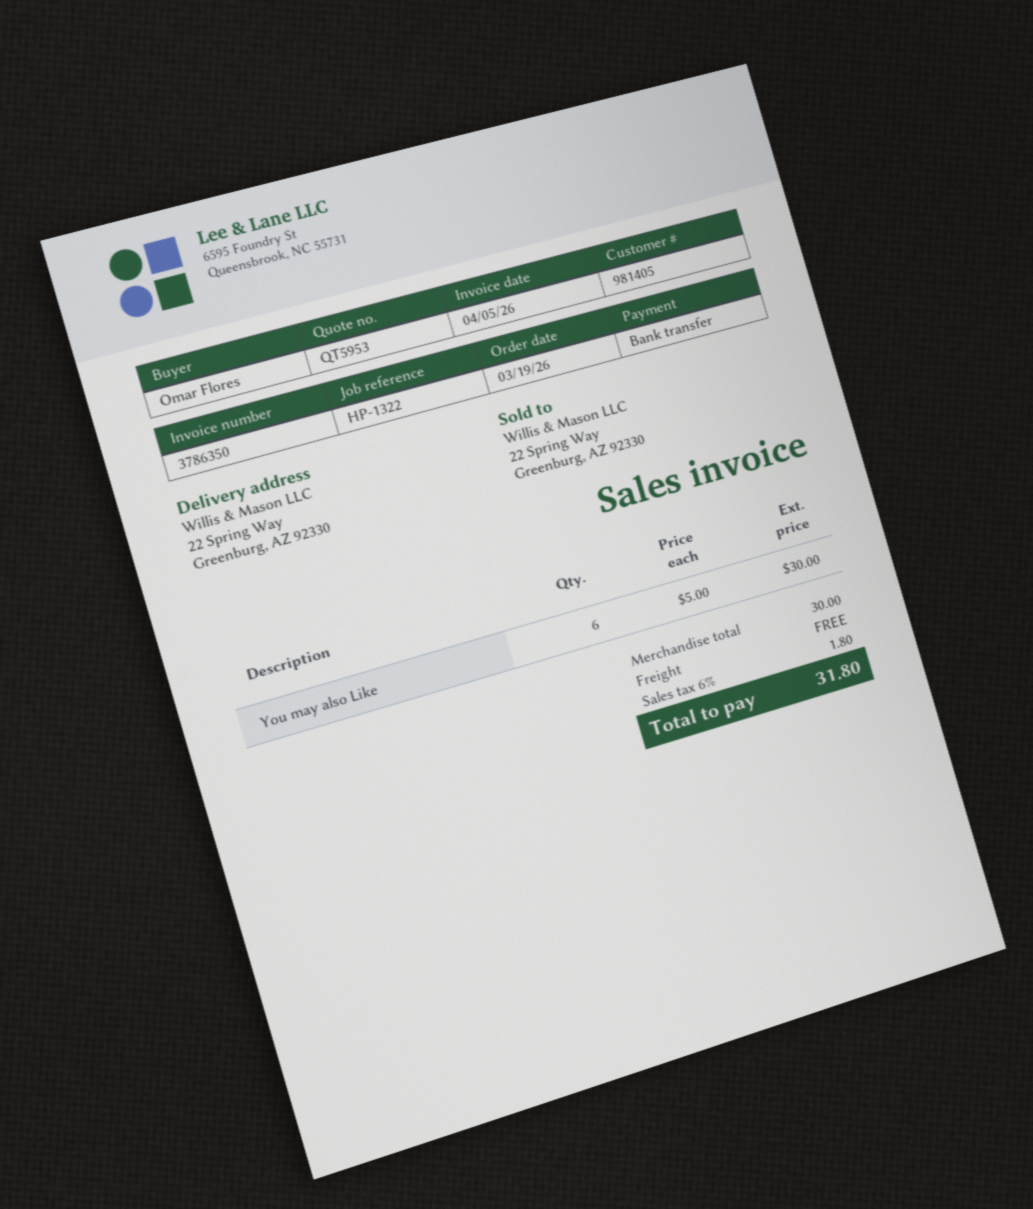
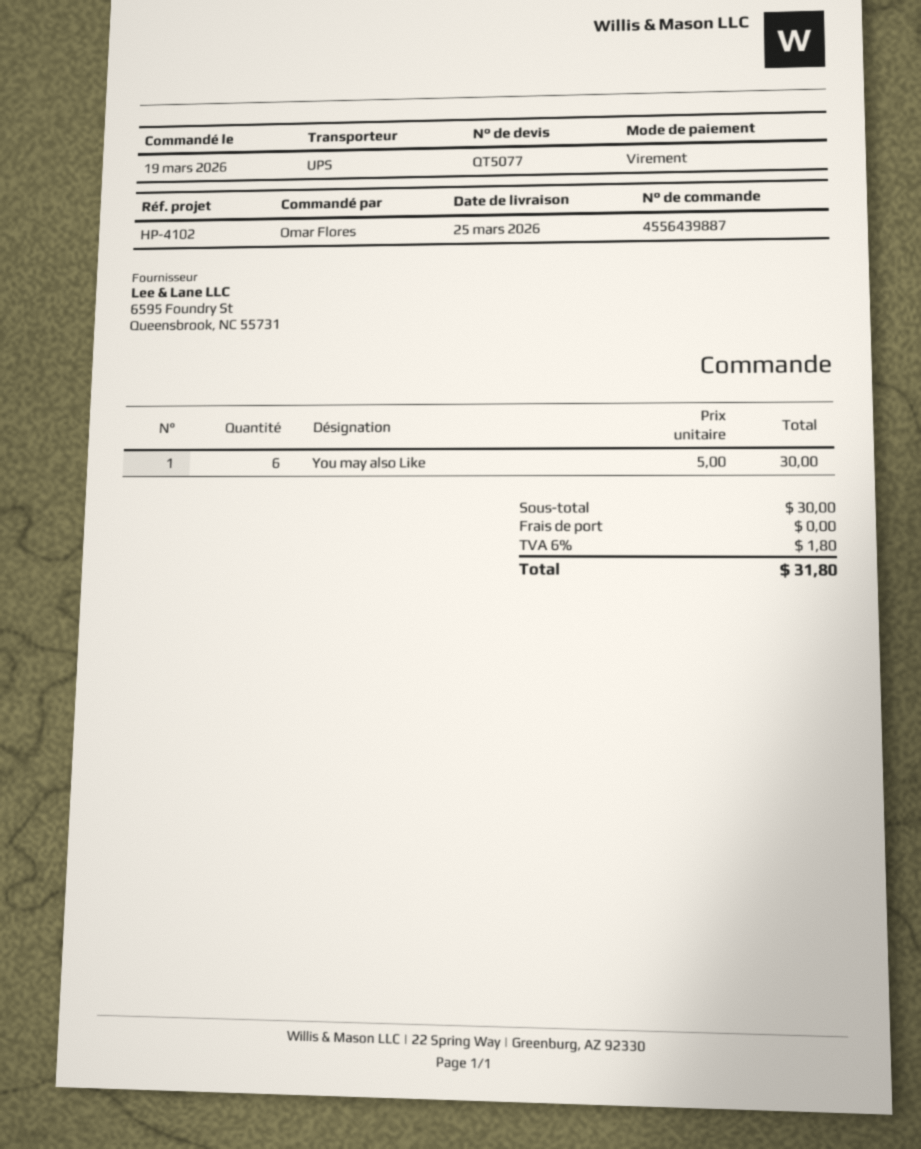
quote number: QT5953 -> QT5077
reference: HP-1322 -> HP-4102

